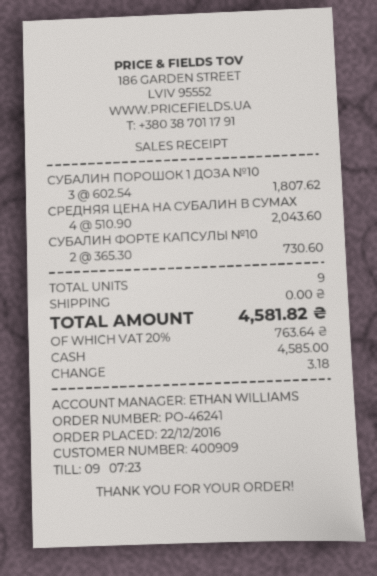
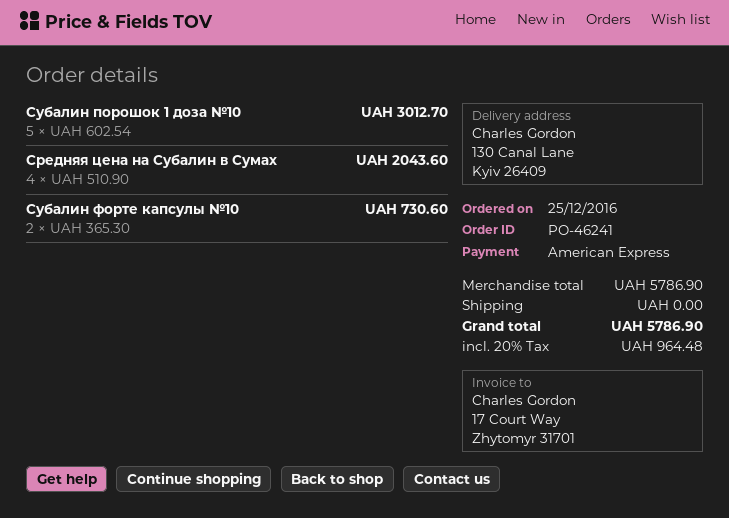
order date: 2016-12-22 -> 2016-12-25
payment method: cash -> American Express
СУБАЛИН ПОРОШОК 1 ДОЗА №10: 3 x 602.54 = 1807.62 -> 5 x 602.54 = 3012.70
tax: 20% = 763.64 -> 20% = 964.48
total: 4581.82 -> 5786.90

